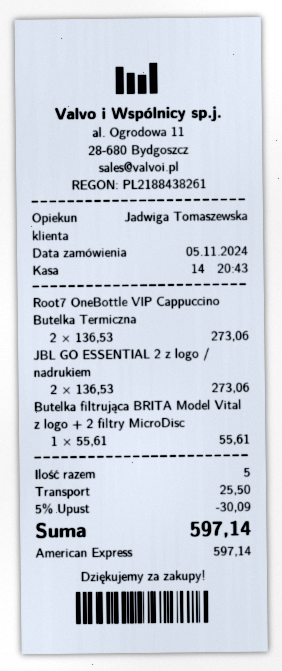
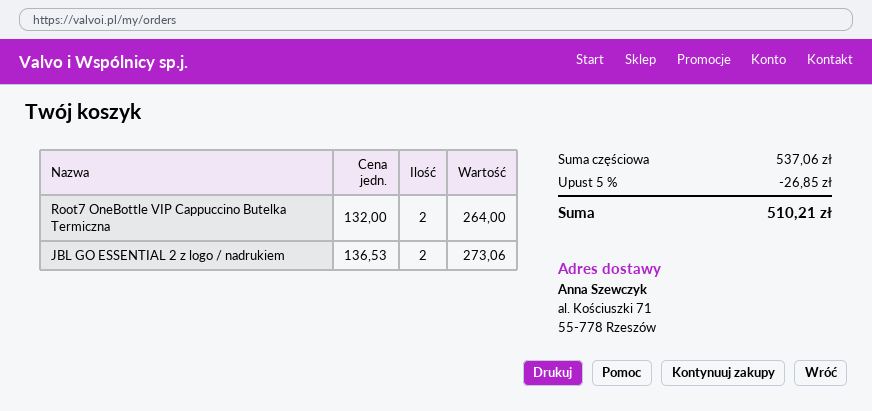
Root7 OneBottle VIP Cappuccino Butelka Termiczna: 2 x 136.53 = 273.06 -> 2 x 132.00 = 264.00
Butelka filtrująca BRITA Model Vital z logo + 2 filtry MicroDisc: 1 x 55.61 = 55.61 -> none
discount: 5% = 30.09 -> 5% = 26.85
shipping: 25.50 -> none
total: 597.14 -> 510.21

